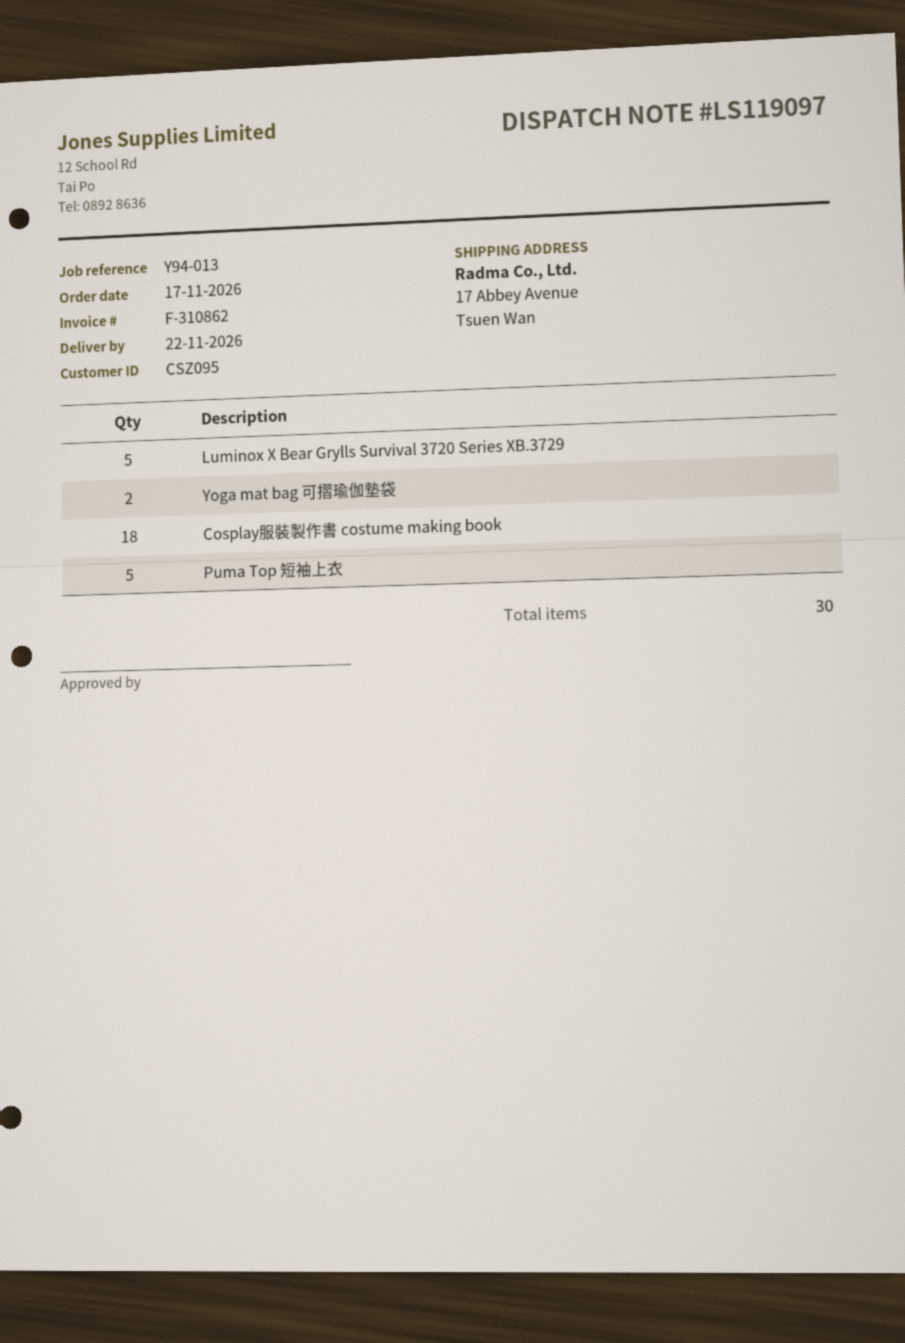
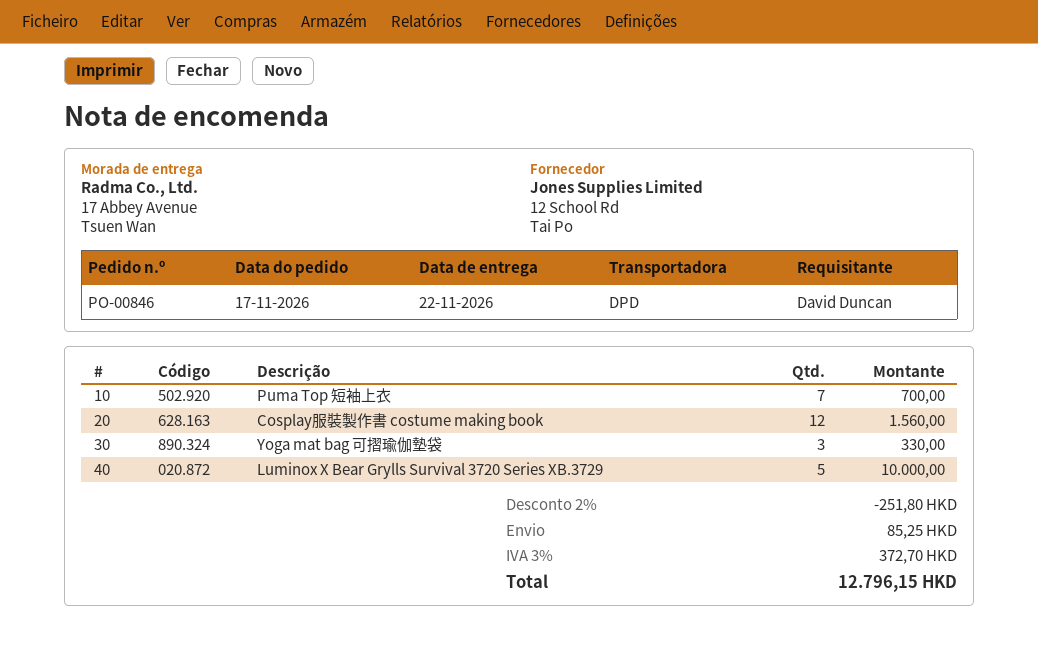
Yoga mat bag 可摺瑜伽墊袋: 2 -> 3
Cosplay服裝製作書 costume making book: 18 -> 12
Puma Top 短袖上衣: 5 -> 7

